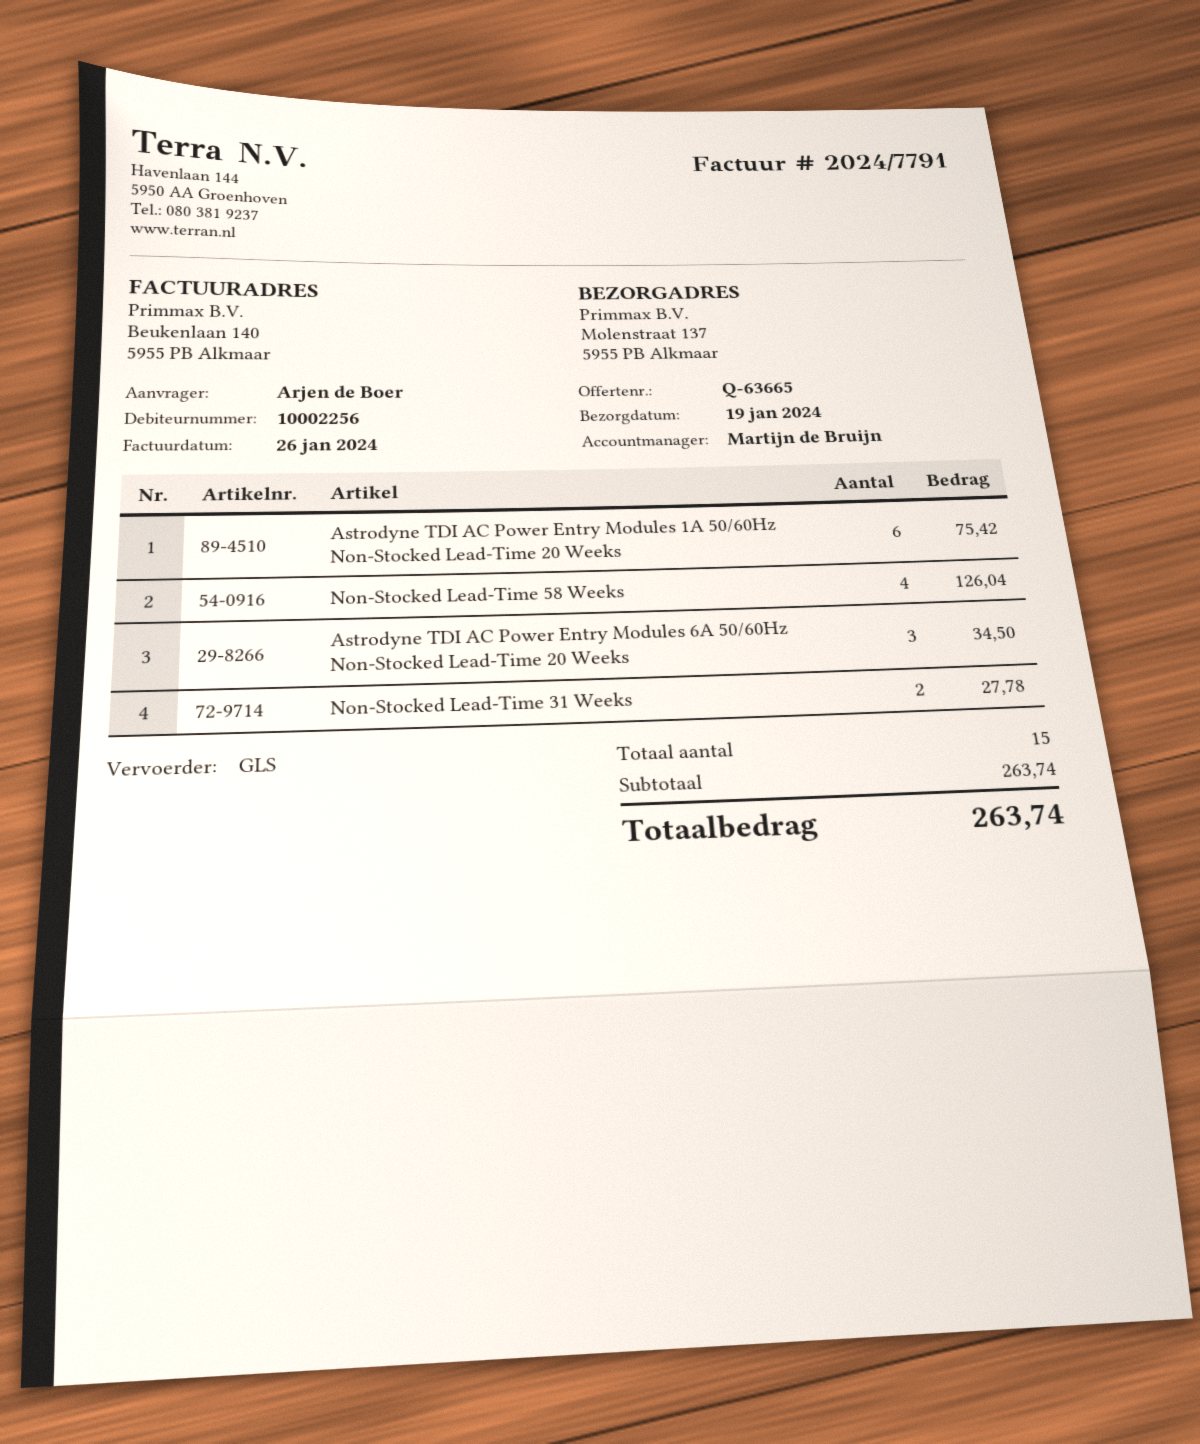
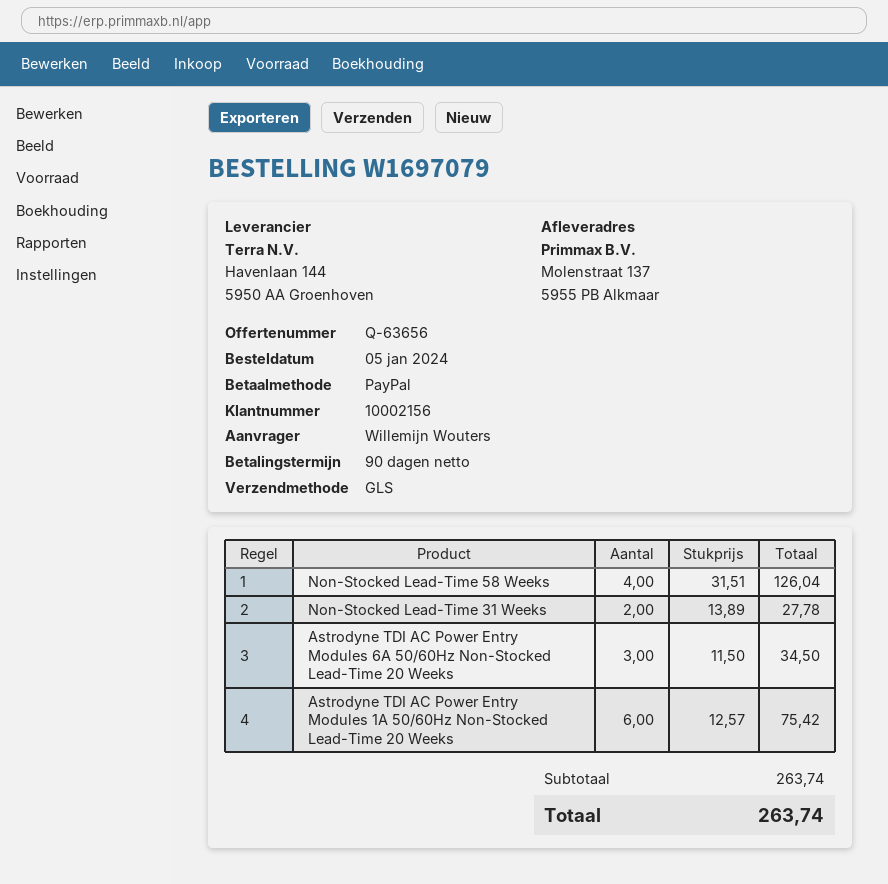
quote number: Q-63665 -> Q-63656
customer number: 10002256 -> 10002156
ordered by: Arjen de Boer -> Willemijn Wouters

